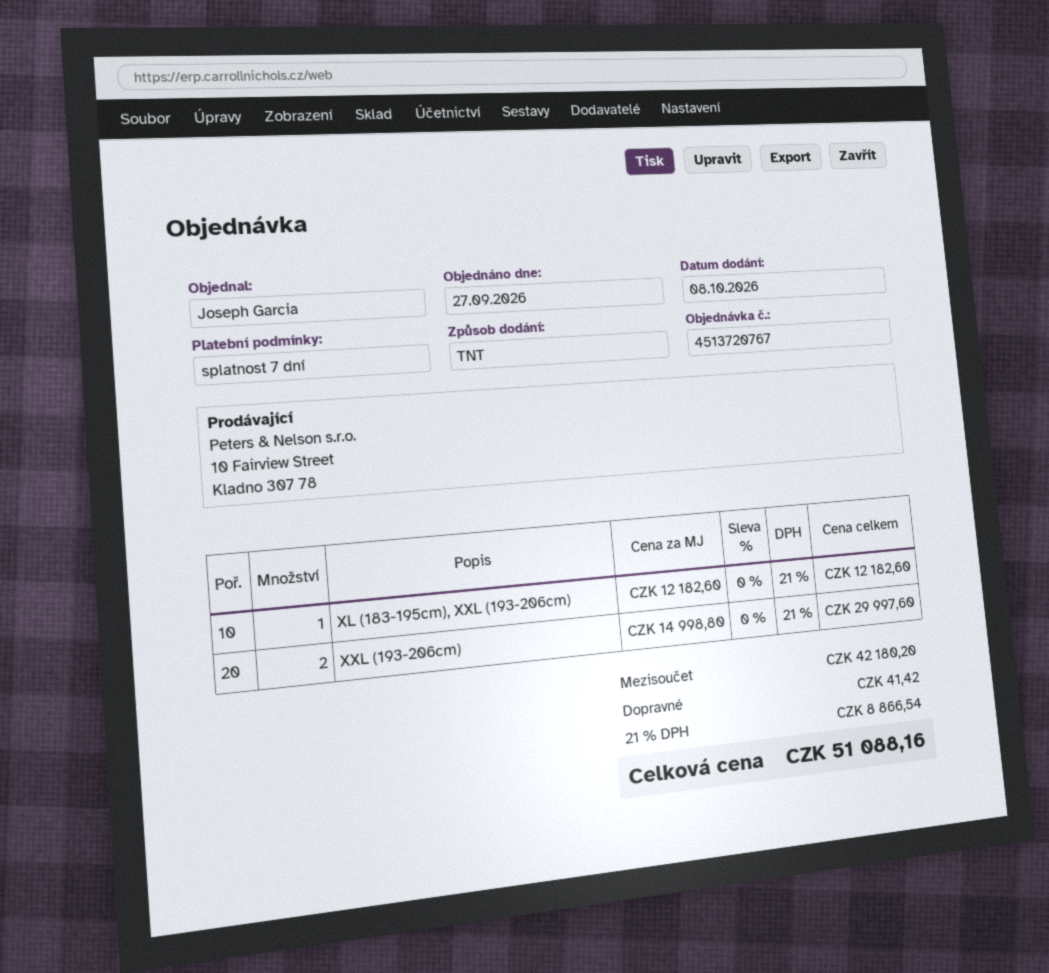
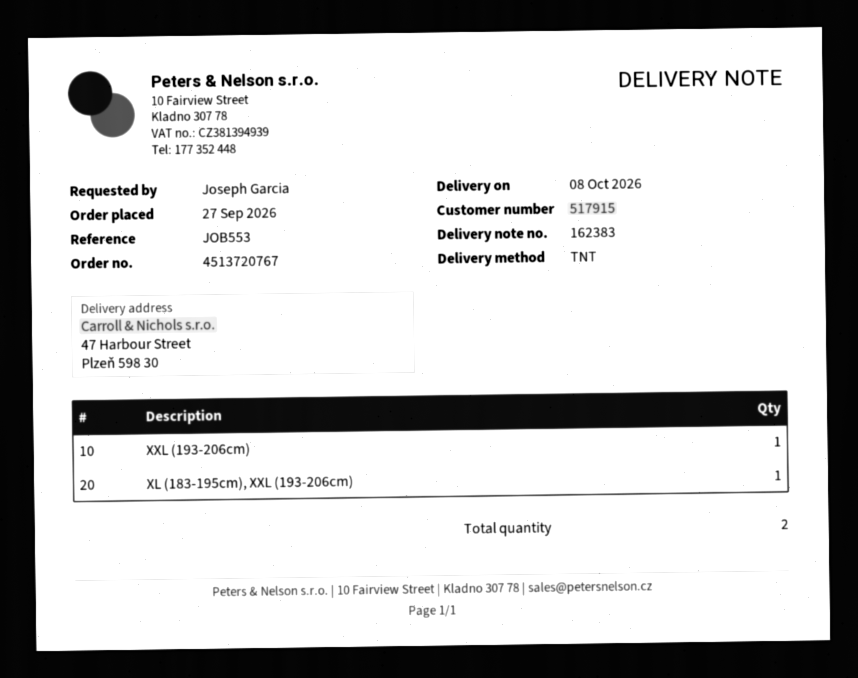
XXL (193-206cm): 2 -> 1

